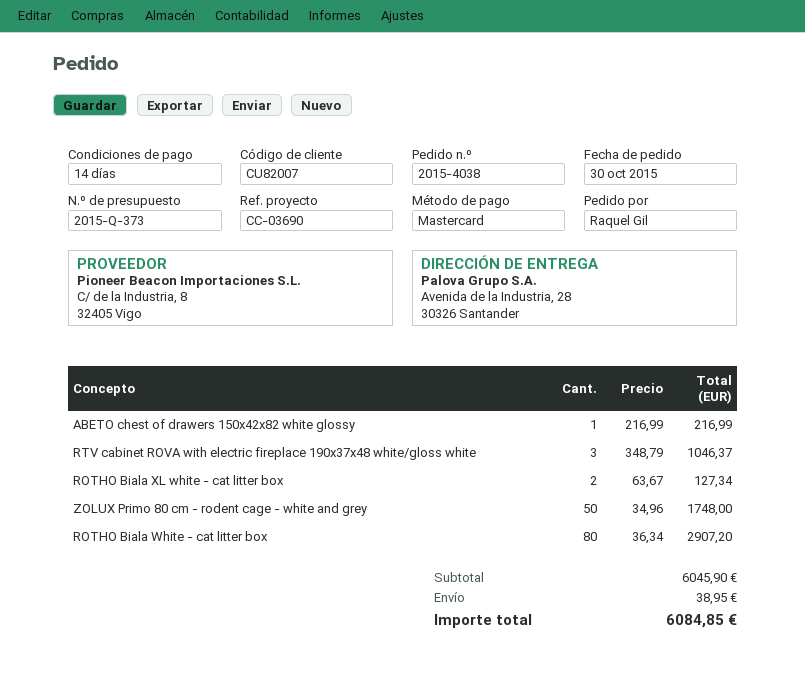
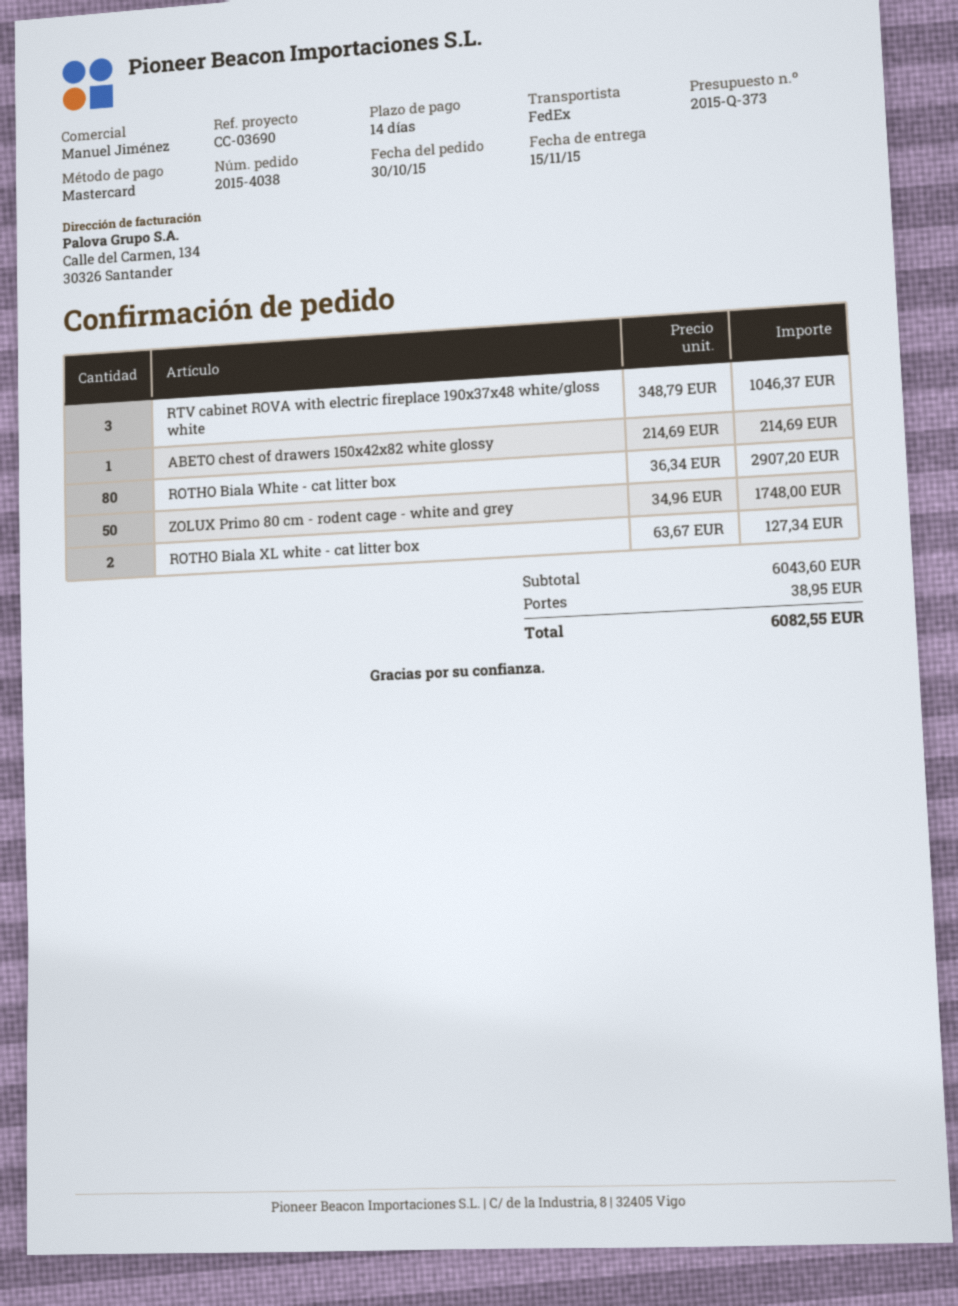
ABETO chest of drawers 150x42x82 white glossy: 1 x 216.99 = 216.99 -> 1 x 214.69 = 214.69
subtotal: 6045.90 -> 6043.60
total: 6084.85 -> 6082.55

